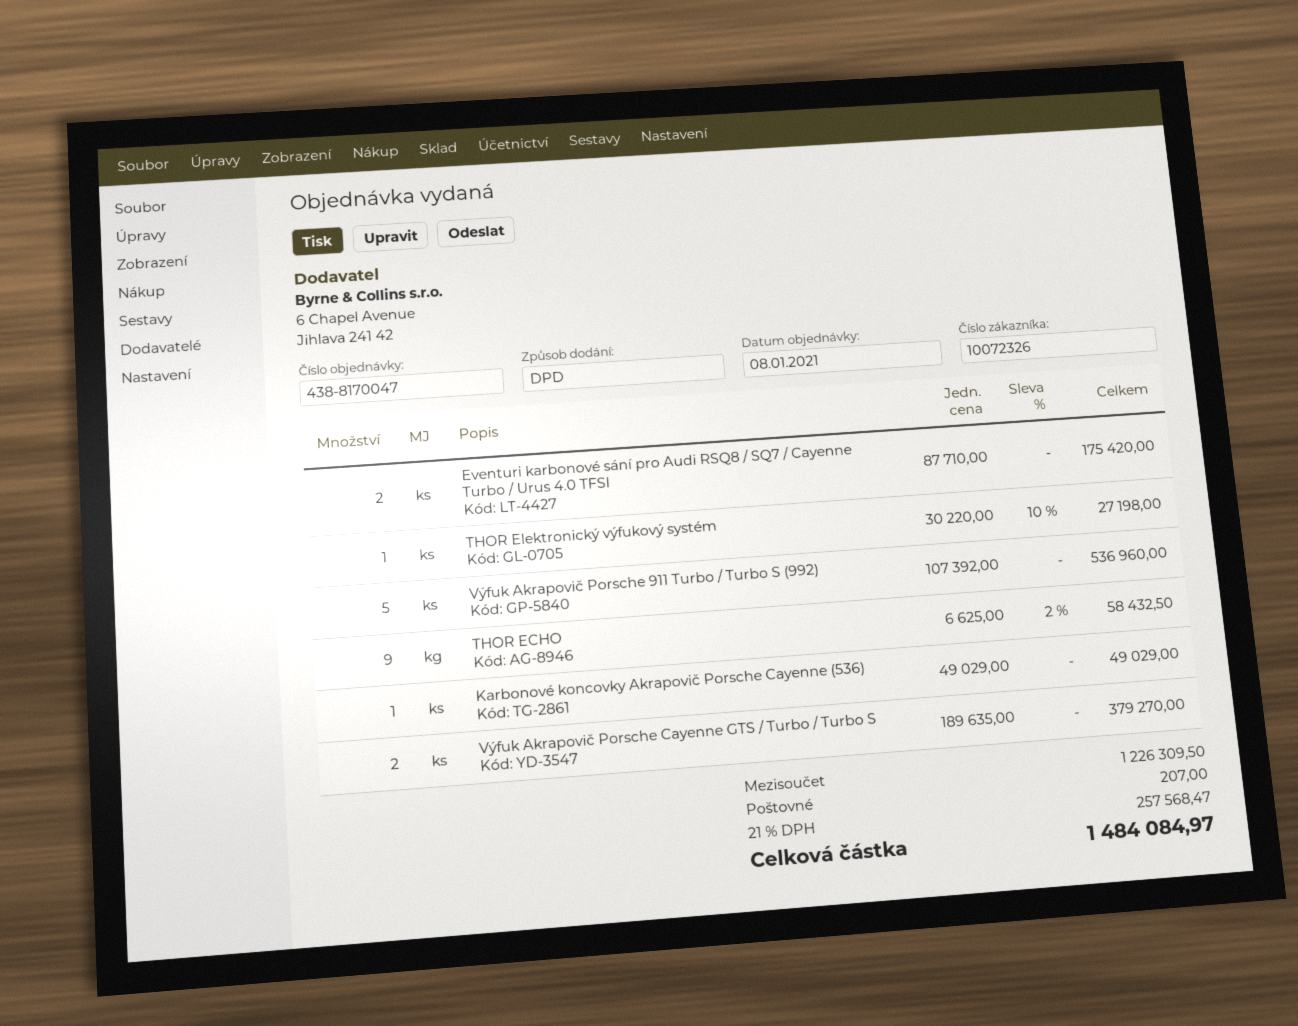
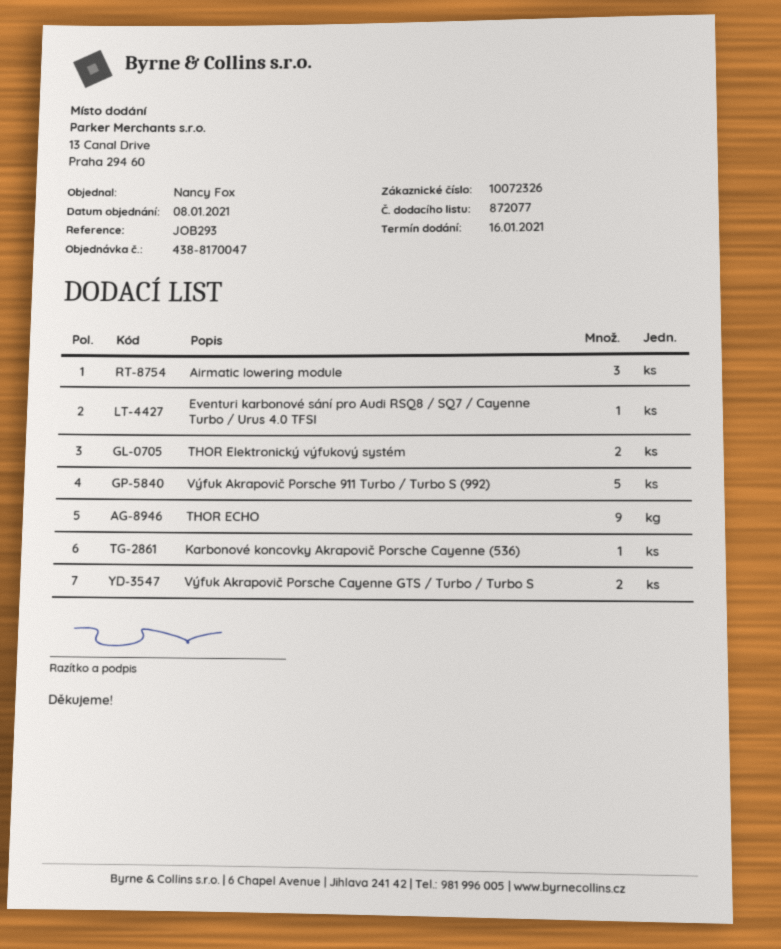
Eventuri karbonové sání pro Audi RSQ8 / SQ7 / Cayenne Turbo / Urus 4.0 TFSI: 2 -> 1
THOR Elektronický výfukový systém: 1 -> 2
Airmatic lowering module: none -> 3

